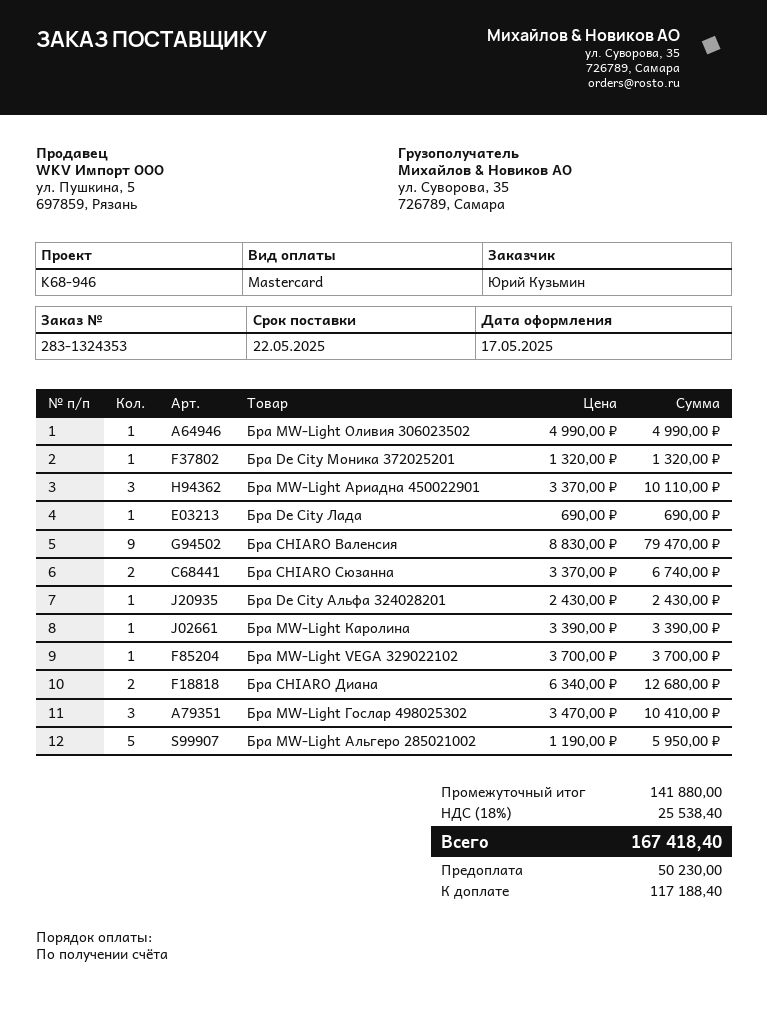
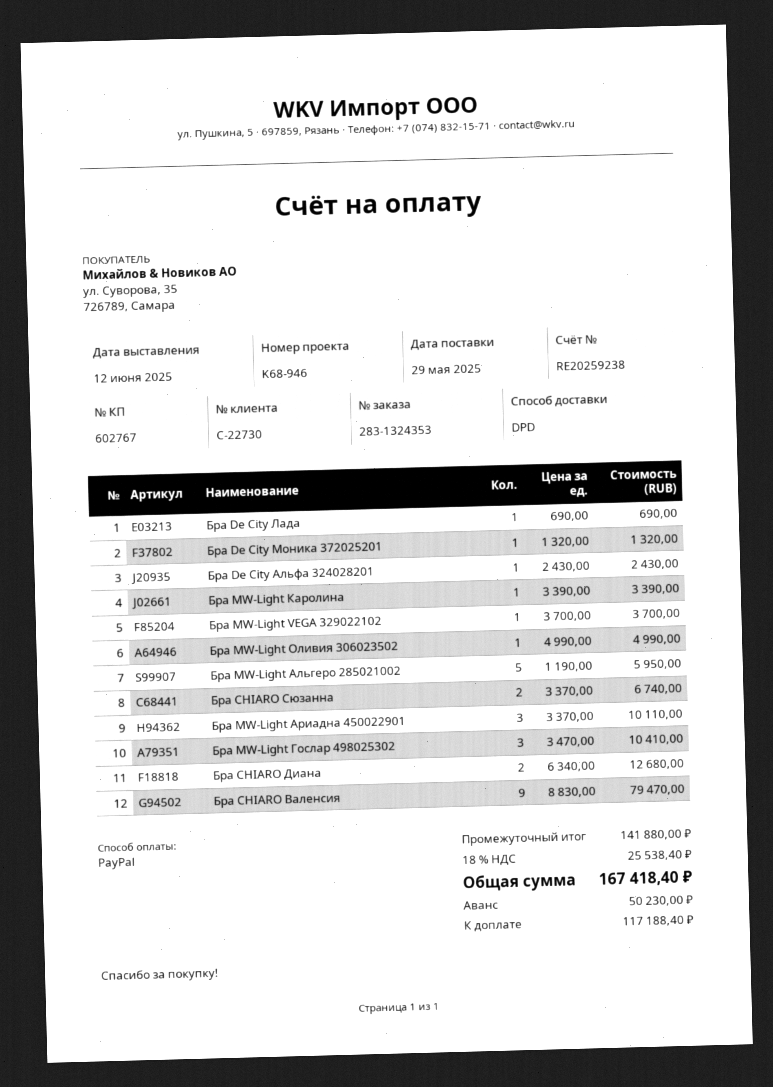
delivery date: 2025-05-22 -> 2025-05-29
payment method: Mastercard -> PayPal

